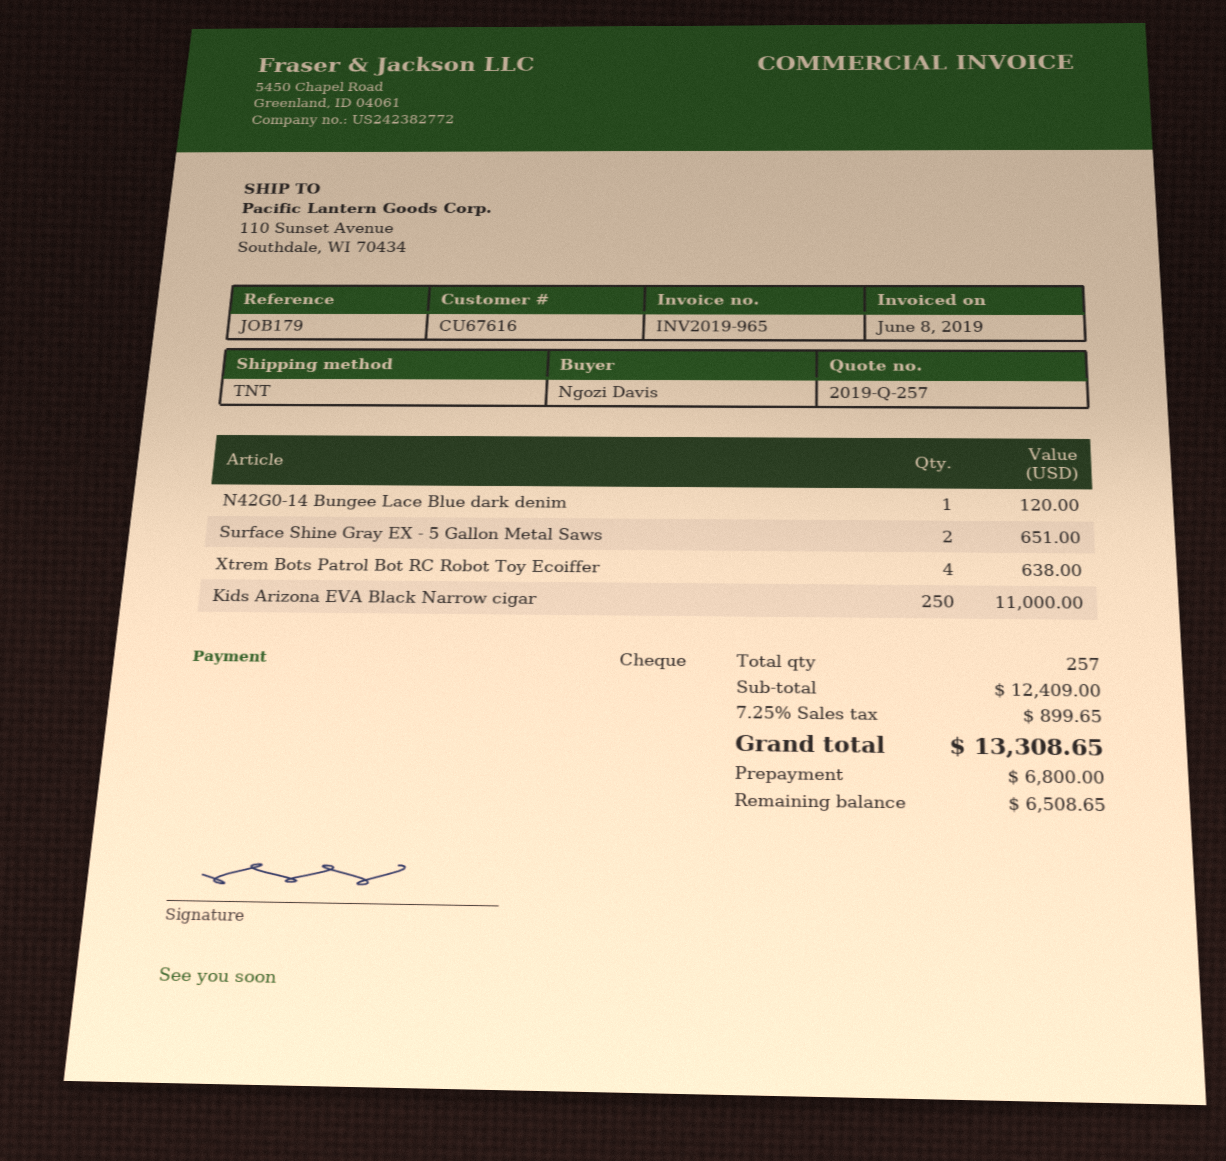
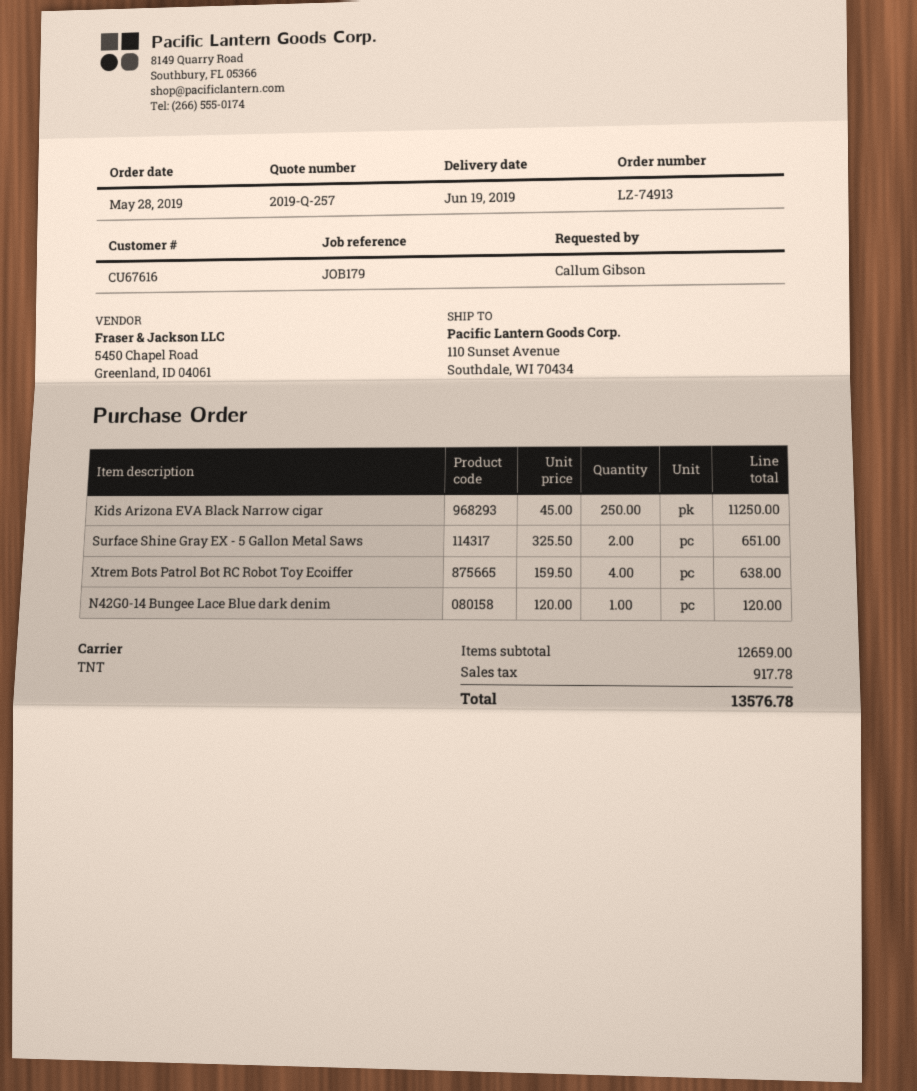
ordered by: Ngozi Davis -> Callum Gibson
Kids Arizona EVA Black Narrow cigar: 250 for 11000.00 -> 250 for 11250.00
subtotal: 12409.00 -> 12659.00
tax: 899.65 -> 917.78
total: 13308.65 -> 13576.78

